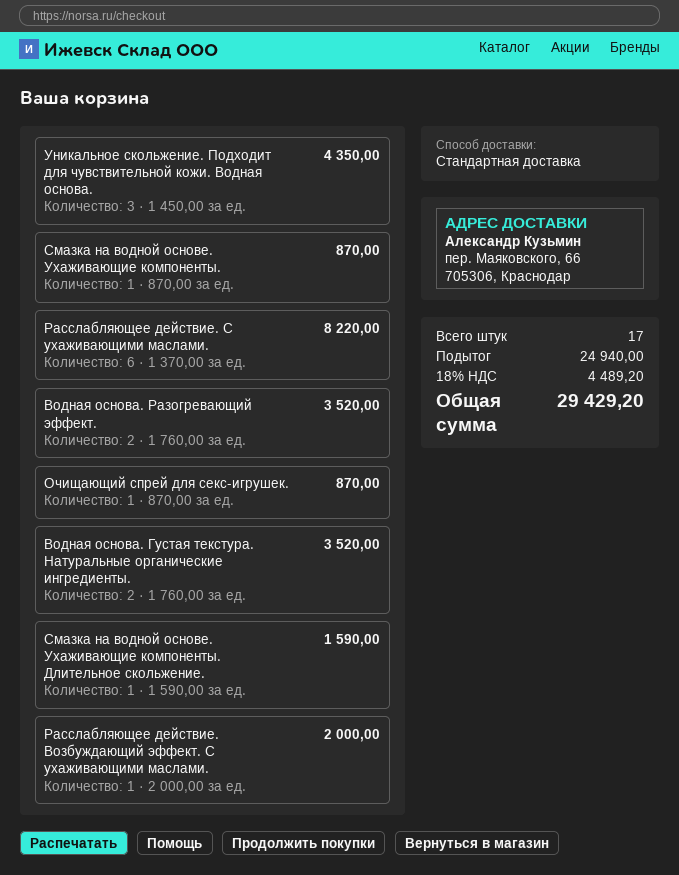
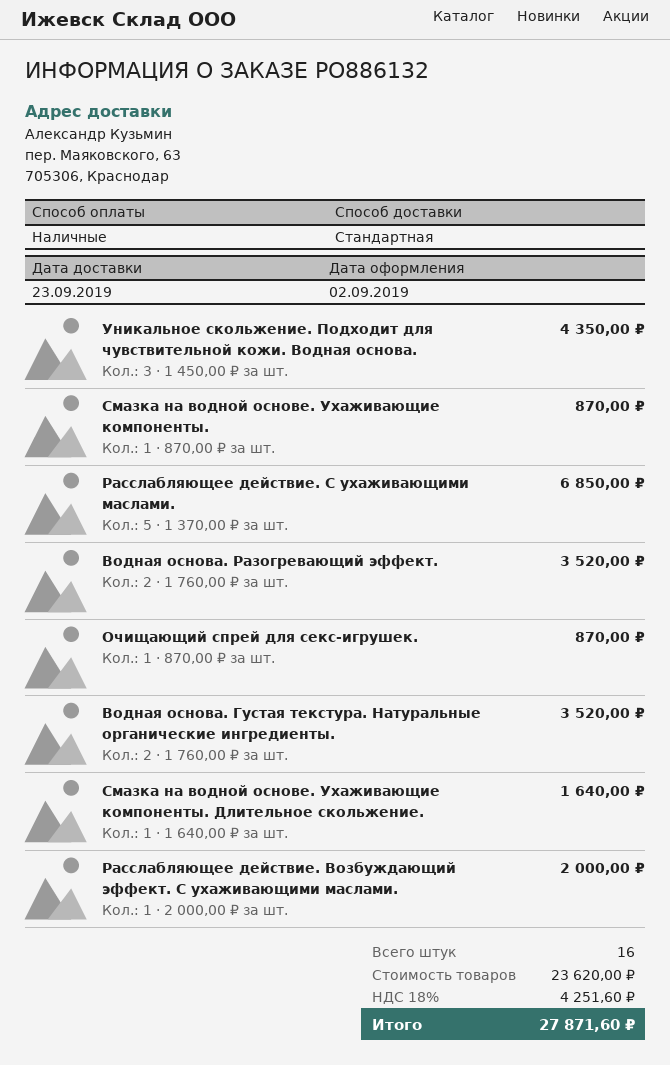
ship to: пер. Маяковского, 66, 705306, Краснодар -> пер. Маяковского, 63, 705306, Краснодар
Расслабляющее действие. С ухаживающими маслами.: 6 x 1370.00 = 8220.00 -> 5 x 1370.00 = 6850.00
Смазка на водной основе. Ухаживающие компоненты. Длительное скольжение.: 1 x 1590.00 = 1590.00 -> 1 x 1640.00 = 1640.00
total quantity: 17 -> 16
subtotal: 24940.00 -> 23620.00
tax: 18% = 4489.20 -> 18% = 4251.60
total: 29429.20 -> 27871.60

